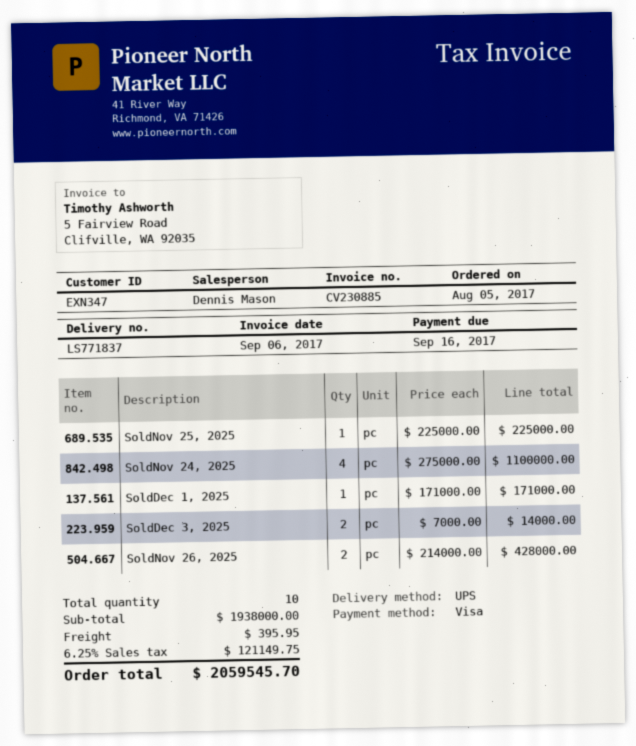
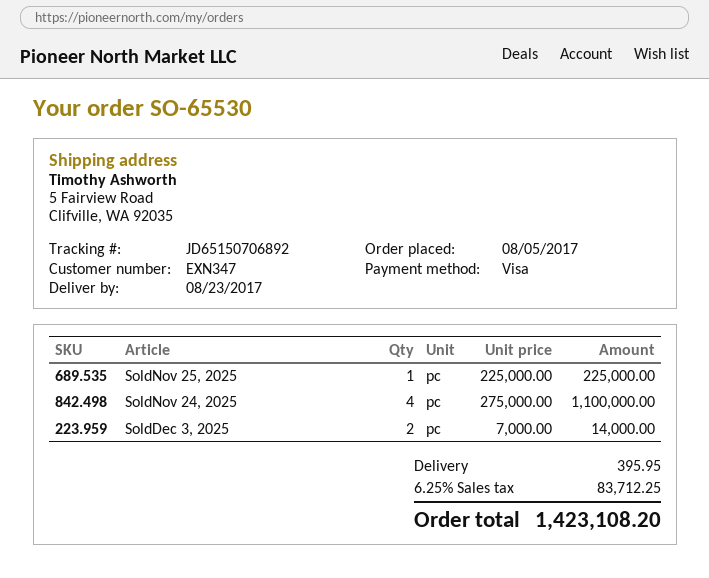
SoldDec 1, 2025: 1 x 171000.00 = 171000.00 -> none
SoldNov 26, 2025: 2 x 214000.00 = 428000.00 -> none
tax: 6.25% = 121149.75 -> 6.25% = 83712.25
total: 2059545.70 -> 1423108.20

